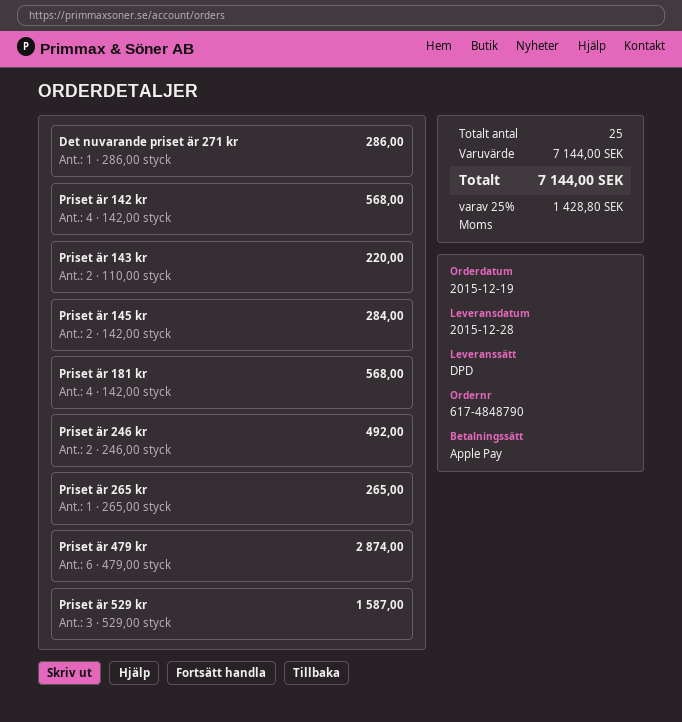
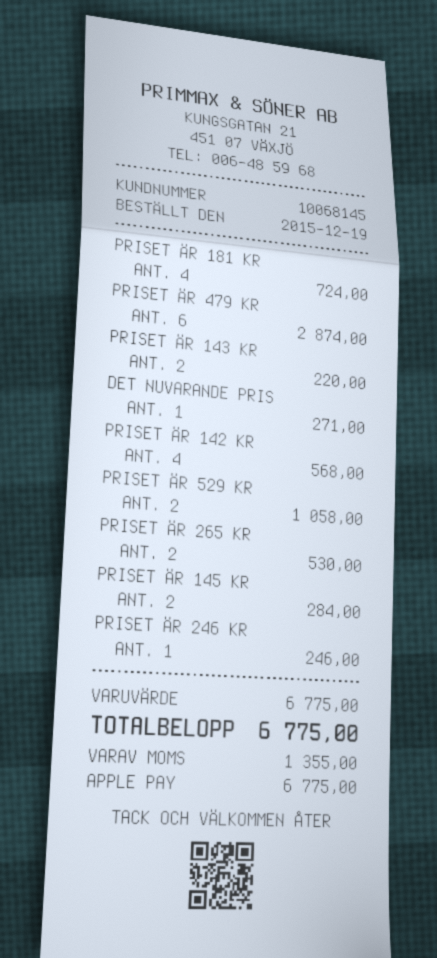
Det nuvarande priset är 271 kr: 1 for 286.00 -> 1 for 271.00
Priset är 181 kr: 4 for 568.00 -> 4 for 724.00
Priset är 246 kr: 2 for 492.00 -> 1 for 246.00
Priset är 265 kr: 1 for 265.00 -> 2 for 530.00
Priset är 529 kr: 3 for 1587.00 -> 2 for 1058.00
subtotal: 7144.00 -> 6775.00
tax: 1428.80 -> 1355.00
total: 7144.00 -> 6775.00

